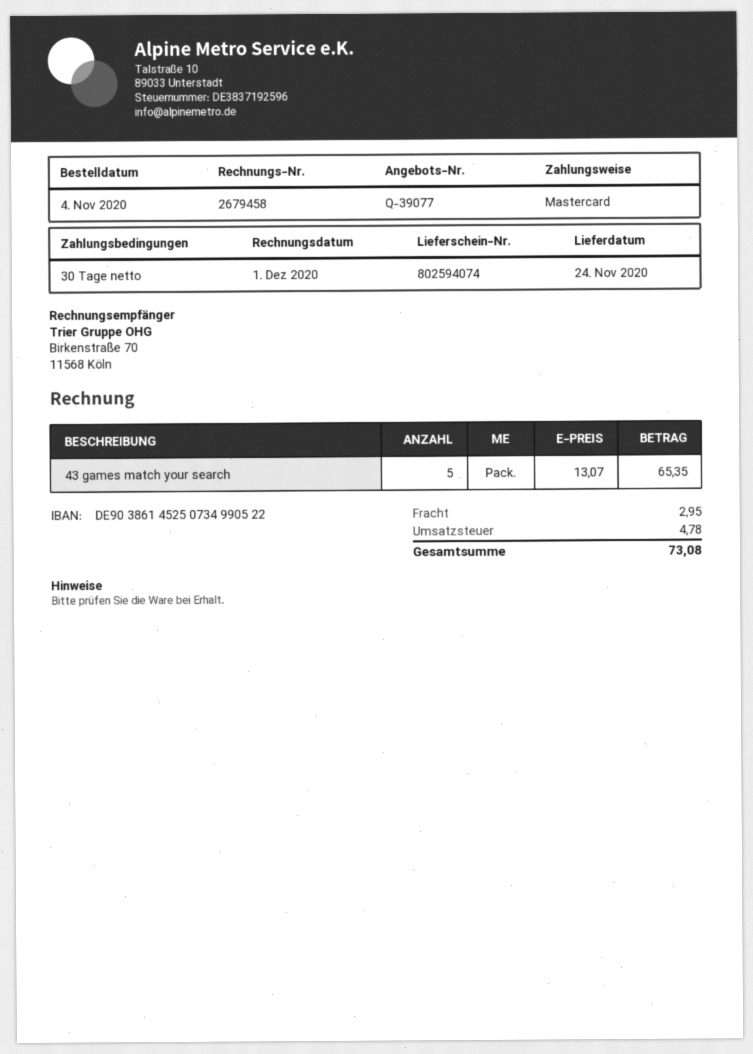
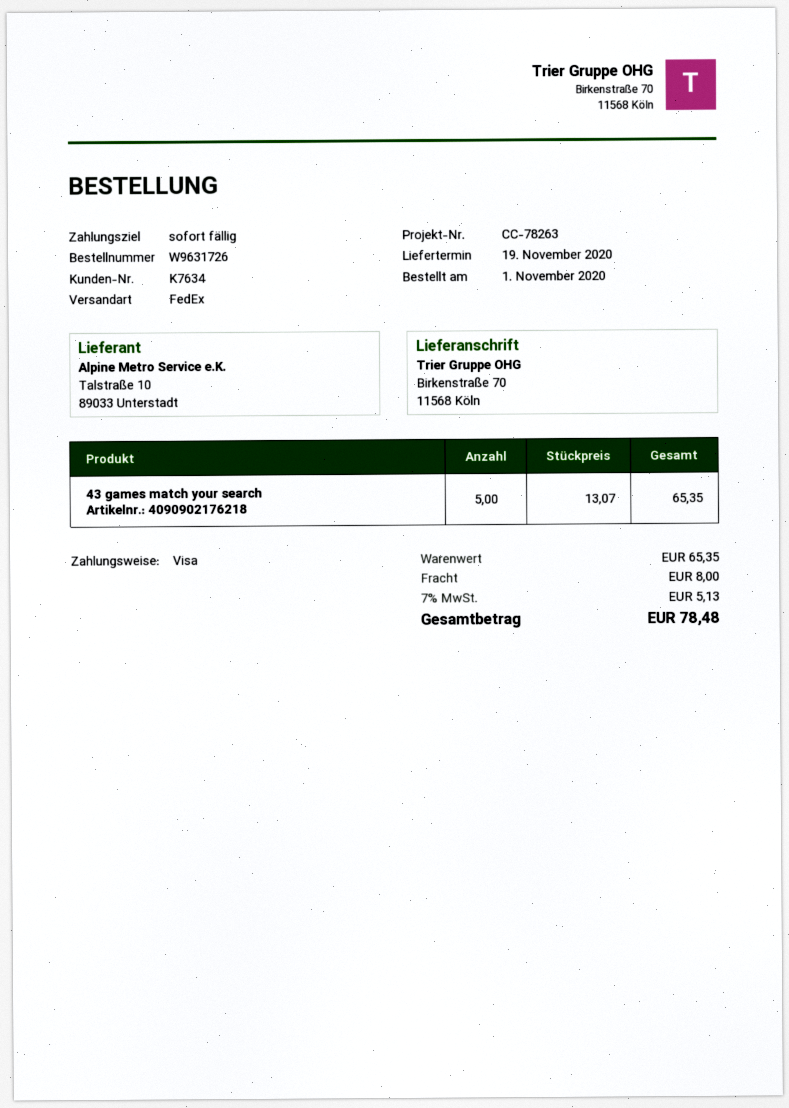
order date: 2020-11-04 -> 2020-11-01
delivery date: 2020-11-24 -> 2020-11-19
payment terms: 30 days -> on receipt
payment method: Mastercard -> Visa
shipping: 2.95 -> 8.00
tax: 4.78 -> 5.13
total: 73.08 -> 78.48

